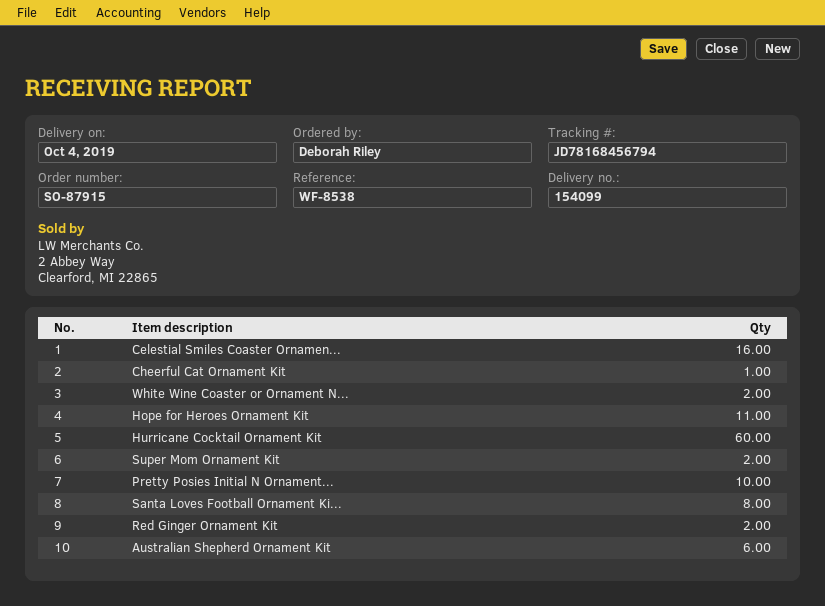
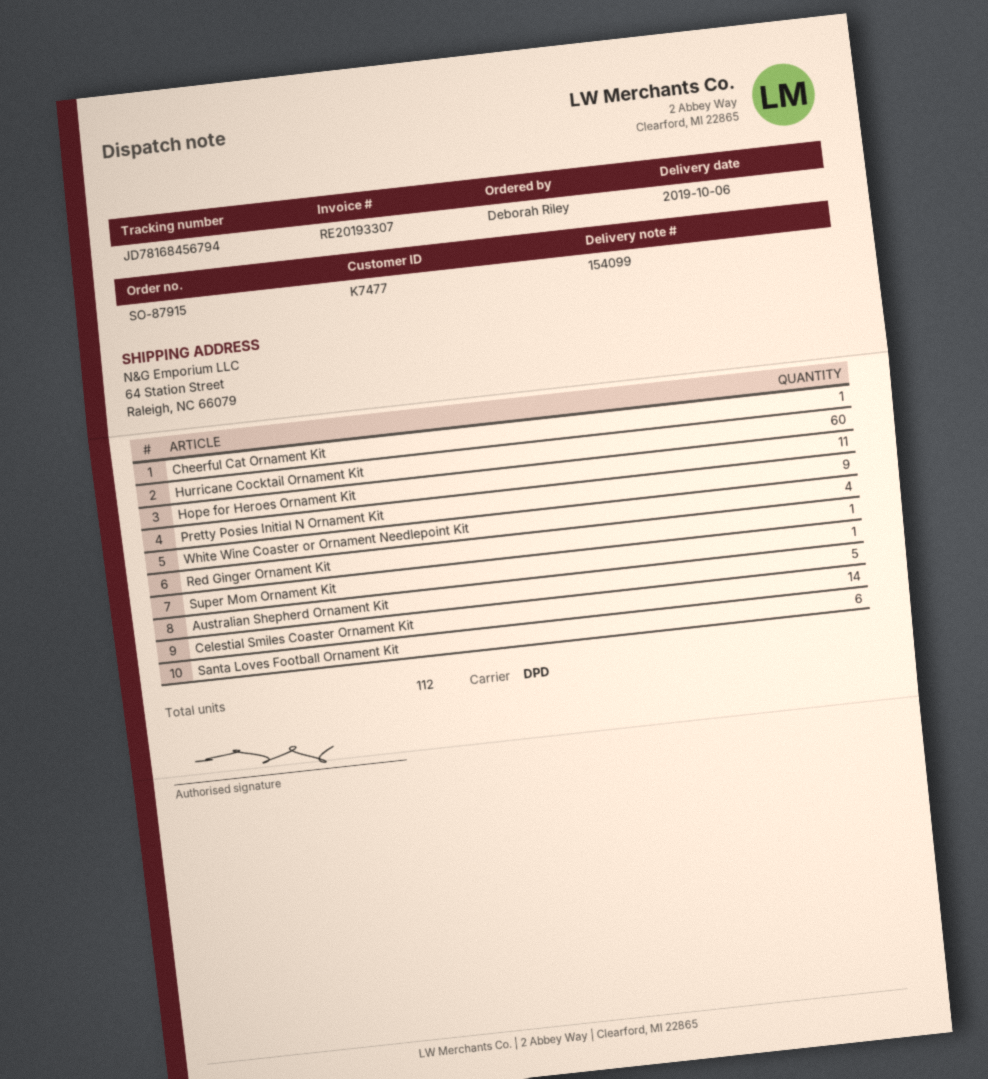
delivery date: 2019-10-04 -> 2019-10-06
Celestial Smiles Coaster Ornamen...: 16 -> 14
White Wine Coaster or Ornament N...: 2 -> 4
Super Mom Ornament Kit: 2 -> 1
Pretty Posies Initial N Ornament...: 10 -> 9
Santa Loves Football Ornament Ki...: 8 -> 6
Red Ginger Ornament Kit: 2 -> 1
Australian Shepherd Ornament Kit: 6 -> 5

